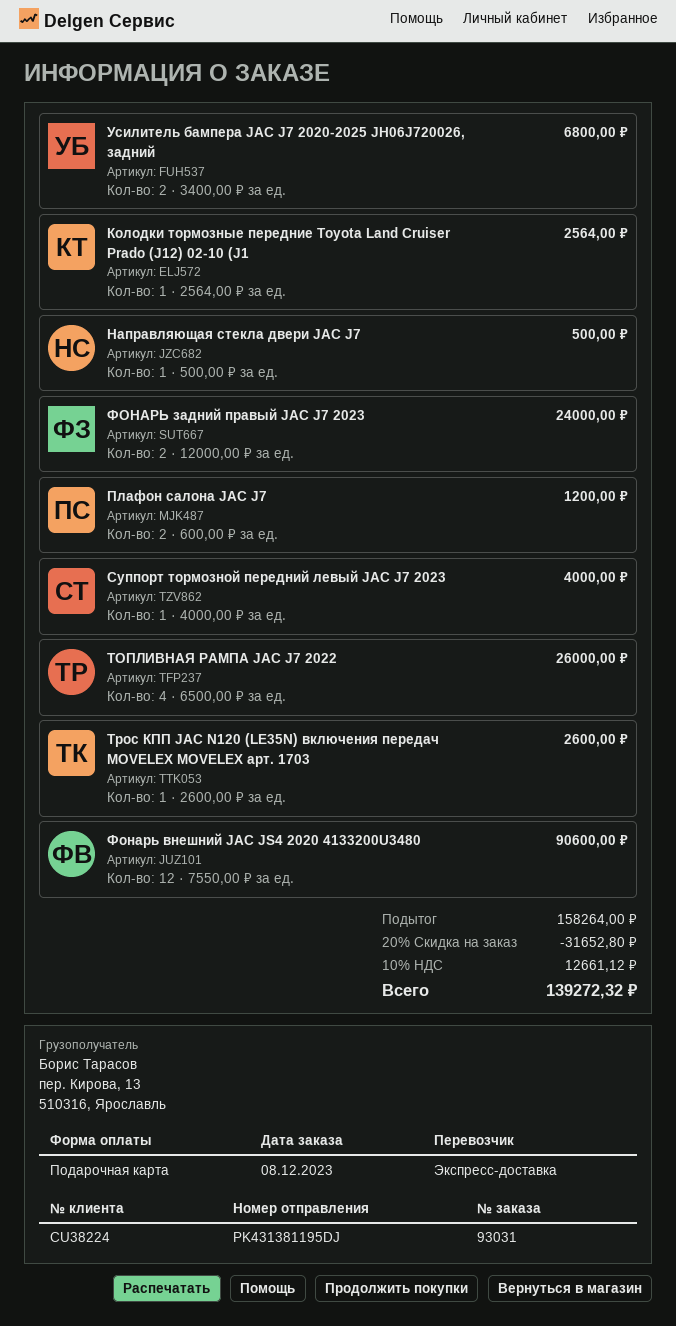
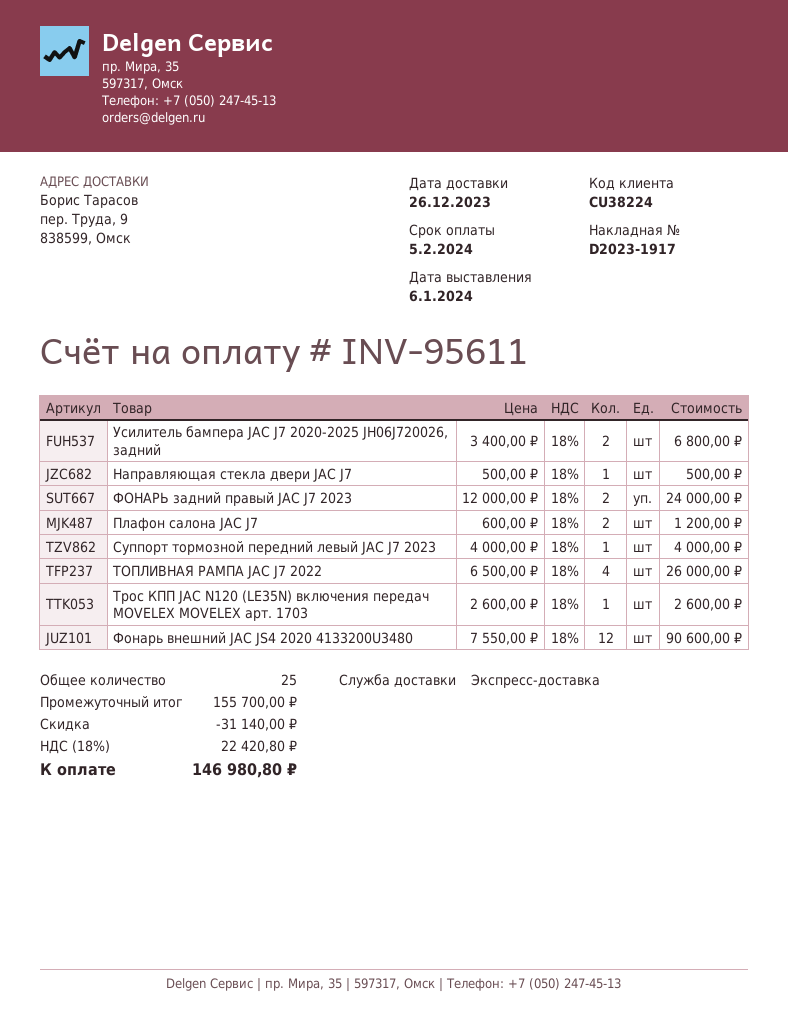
ship to: пер. Кирова, 13, 510316, Ярославль -> пер. Труда, 9, 838599, Омск
Колодки тормозные передние Toyota Land Cruiser Prado (J12) 02-10 (J1: 1 x 2564.00 = 2564.00 -> none
subtotal: 158264.00 -> 155700.00
discount: 31652.80 -> 31140.00
tax: 10% = 12661.12 -> 18% = 22420.80
total: 139272.32 -> 146980.80

